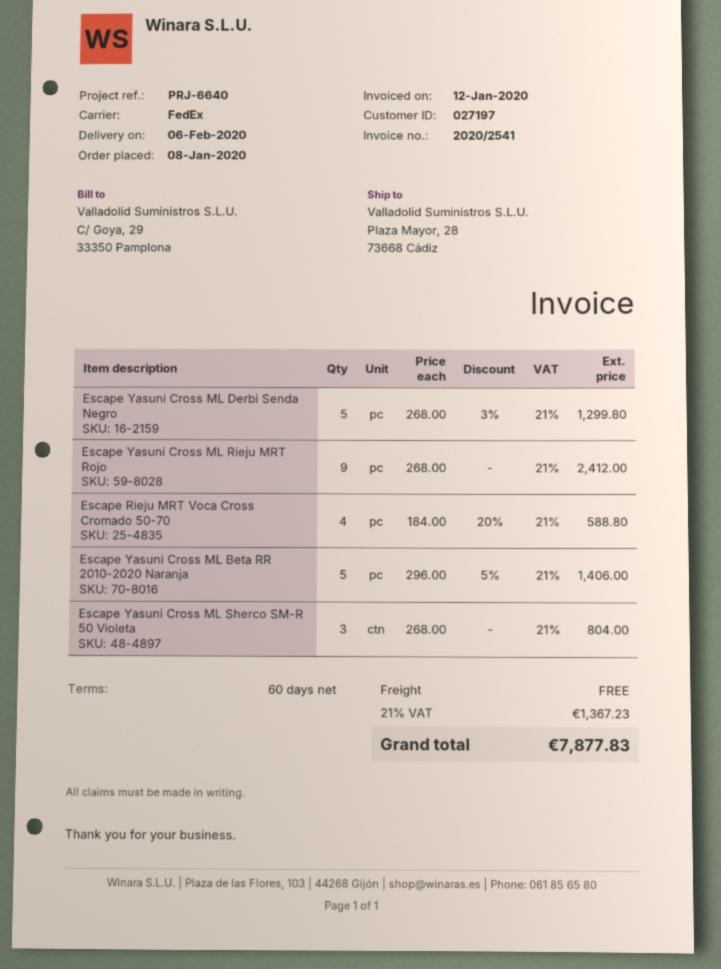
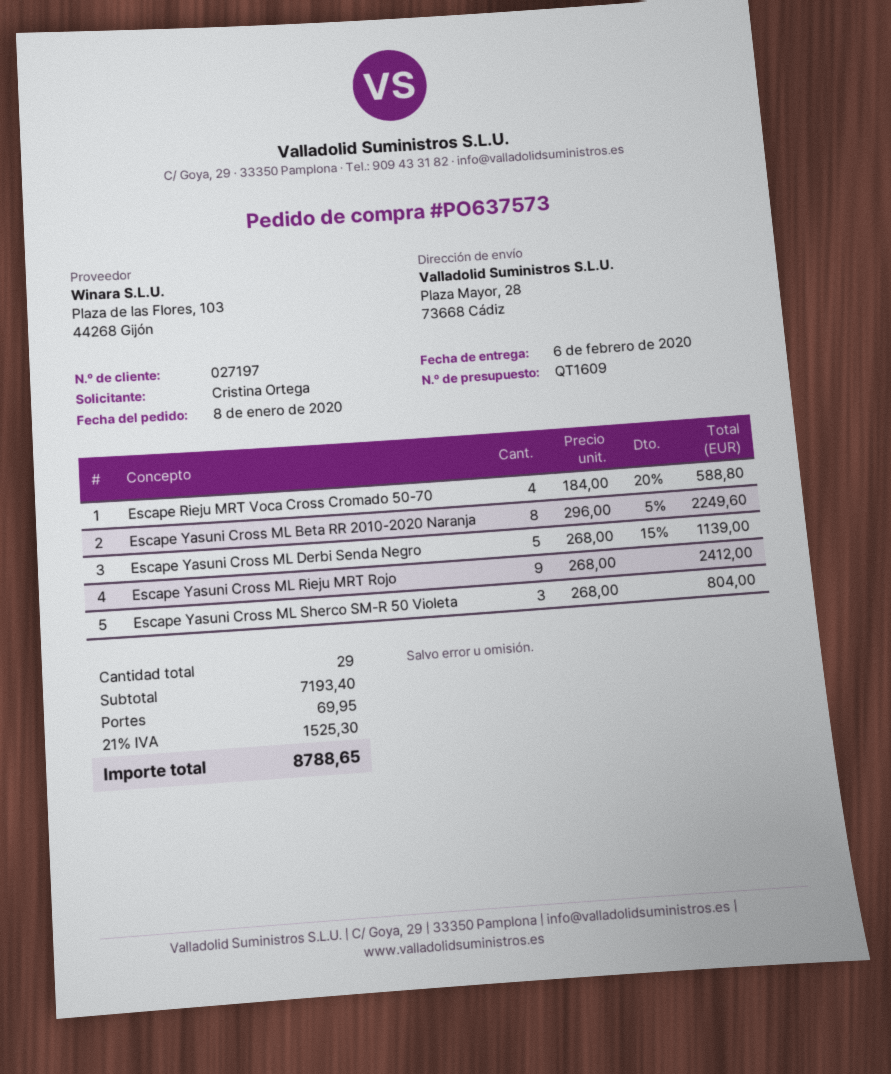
Escape Yasuni Cross ML Derbi Senda Negro: 5 x 268.00 - 3% = 1299.80 -> 5 x 268.00 - 15% = 1139.00
Escape Yasuni Cross ML Beta RR 2010-2020 Naranja: 5 x 296.00 - 5% = 1406.00 -> 8 x 296.00 - 5% = 2249.60
shipping: 0.00 -> 69.95
tax: 21% = 1367.23 -> 21% = 1525.30
total: 7877.83 -> 8788.65

